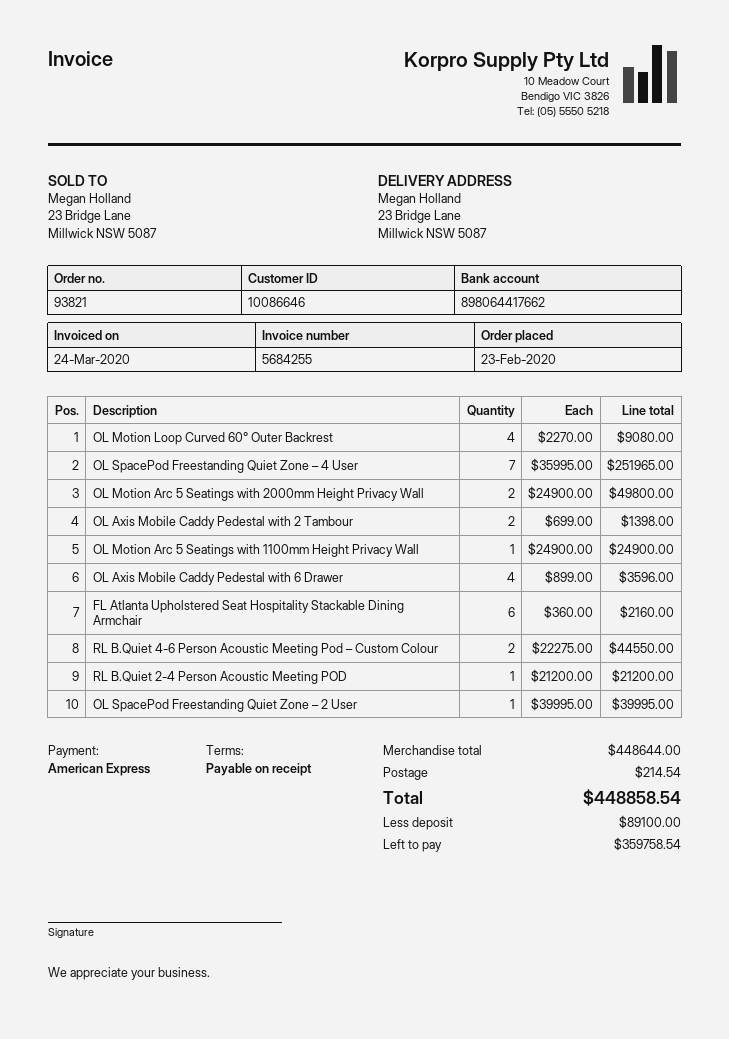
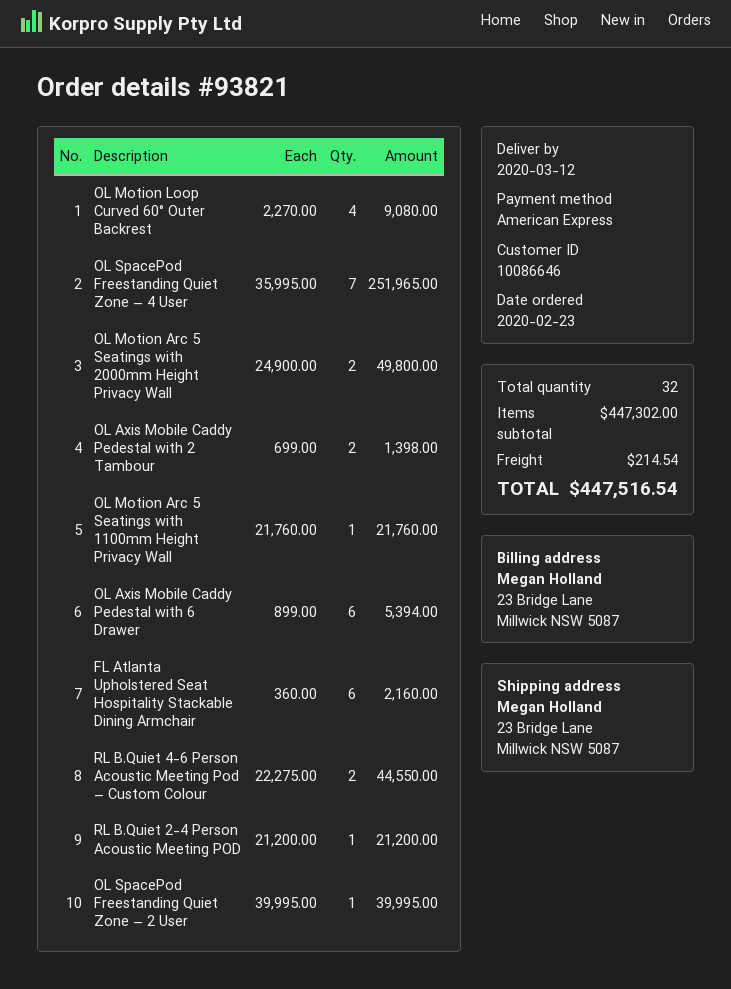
OL Motion Arc 5 Seatings with 1100mm Height Privacy Wall: 1 x 24900.00 = 24900.00 -> 1 x 21760.00 = 21760.00
OL Axis Mobile Caddy Pedestal with 6 Drawer: 4 x 899.00 = 3596.00 -> 6 x 899.00 = 5394.00
subtotal: 448644.00 -> 447302.00
total: 448858.54 -> 447516.54

